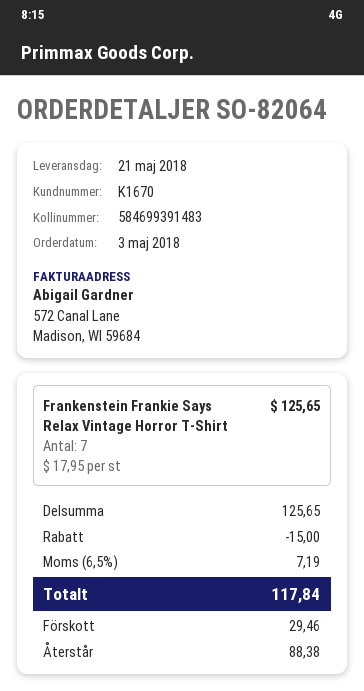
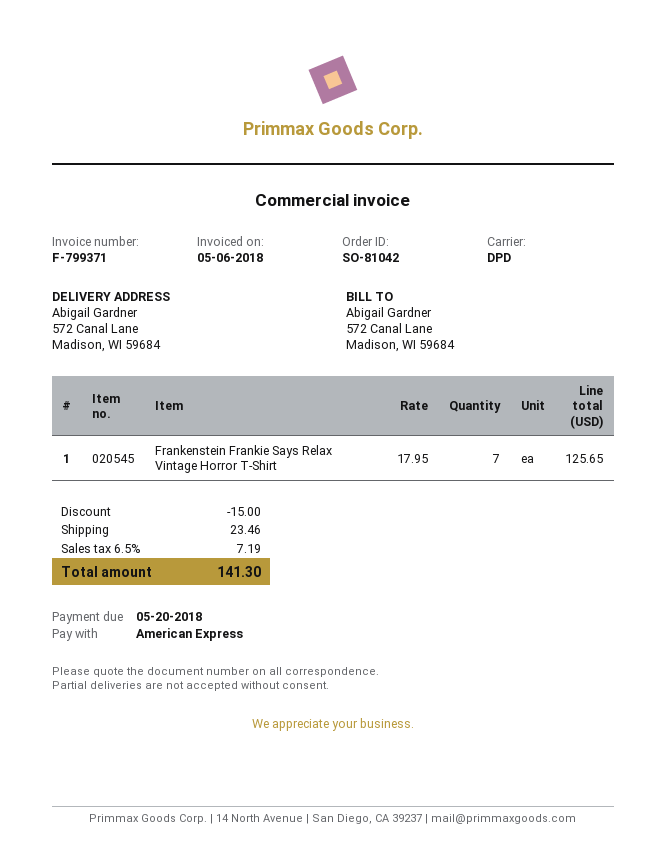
order number: SO-82064 -> SO-81042
shipping: none -> 23.46
total: 117.84 -> 141.30

